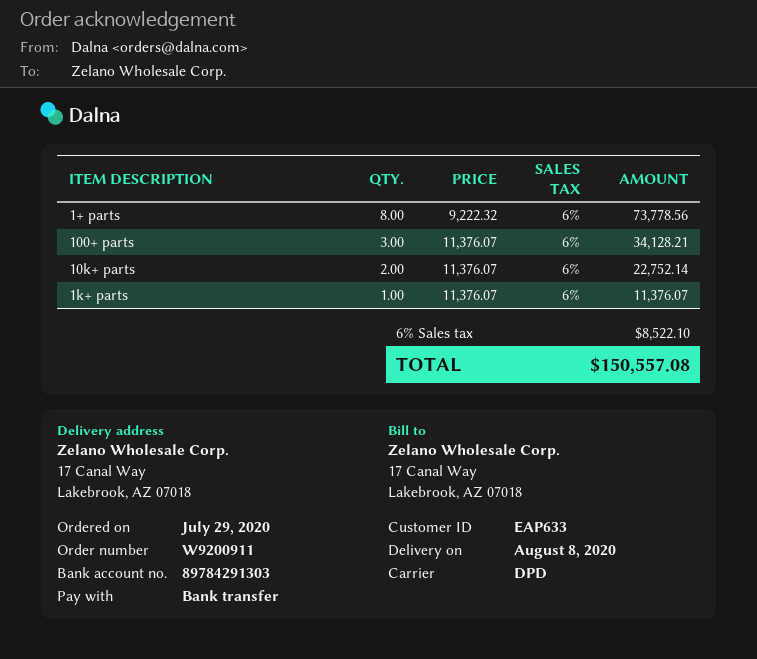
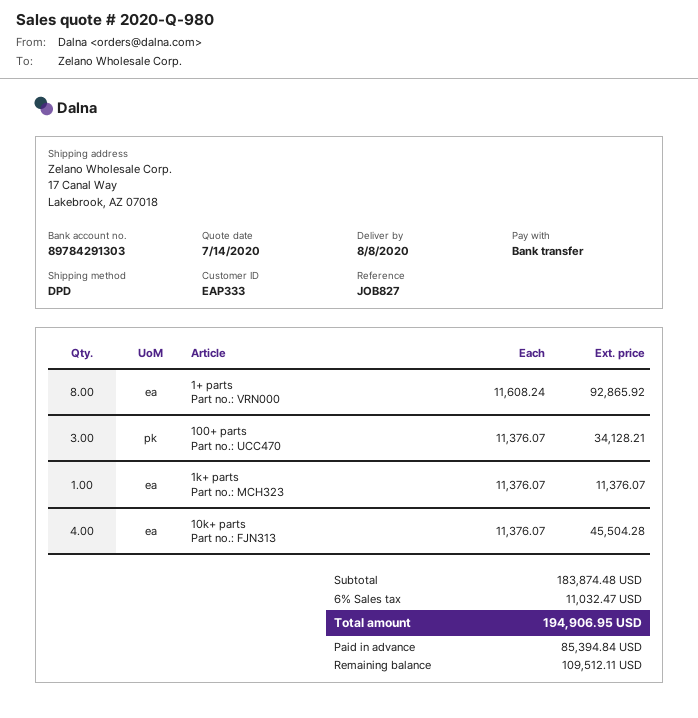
customer number: EAP633 -> EAP333
1+ parts: 8 x 9222.32 = 73778.56 -> 8 x 11608.24 = 92865.92
10k+ parts: 2 x 11376.07 = 22752.14 -> 4 x 11376.07 = 45504.28
tax: 6% = 8522.10 -> 6% = 11032.47
total: 150557.08 -> 194906.95

